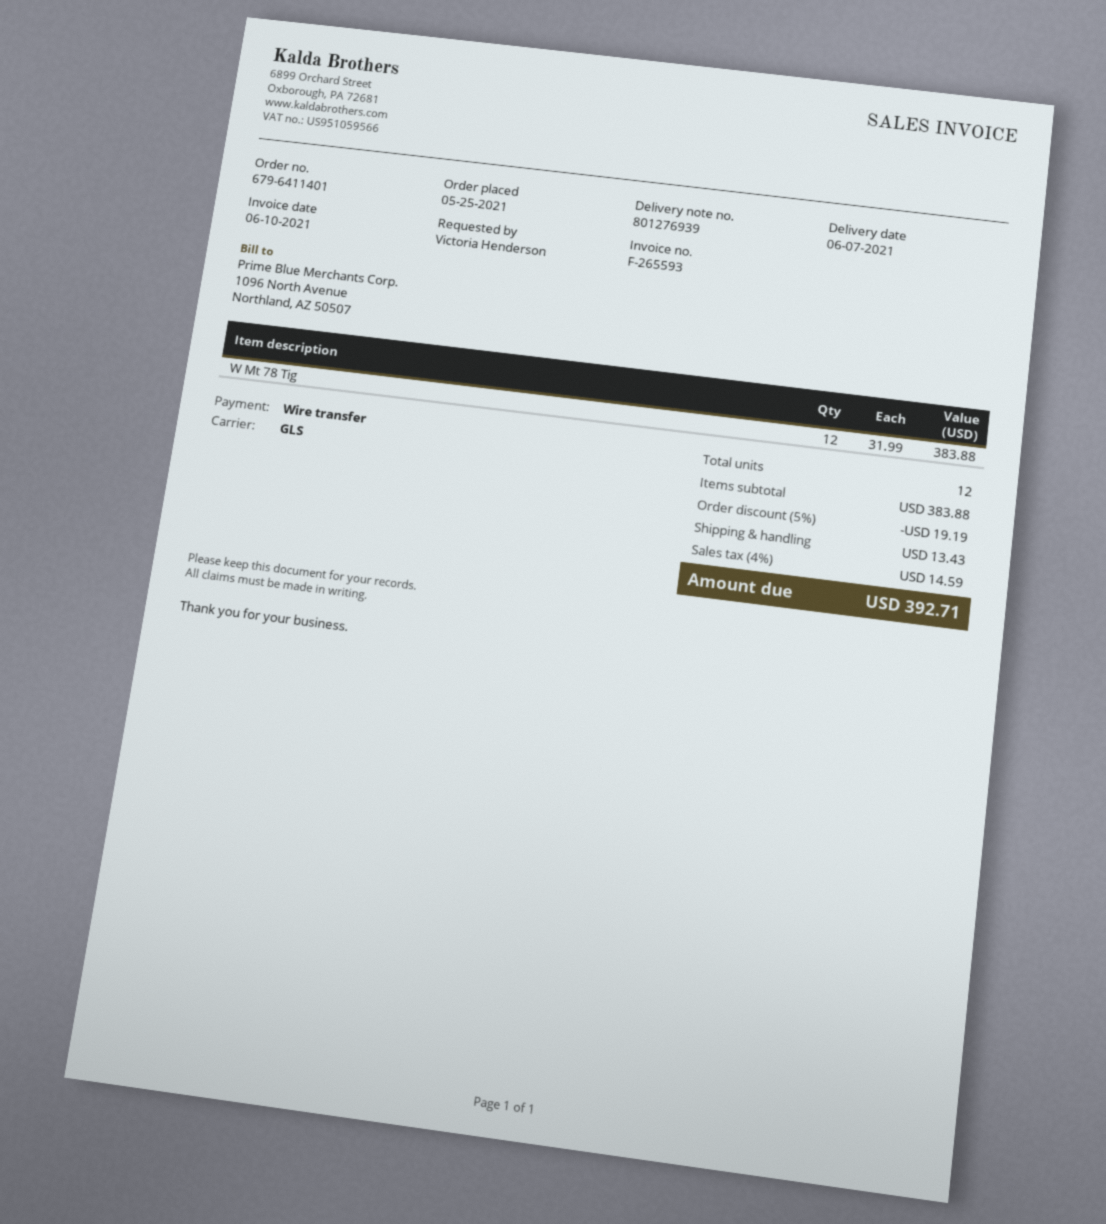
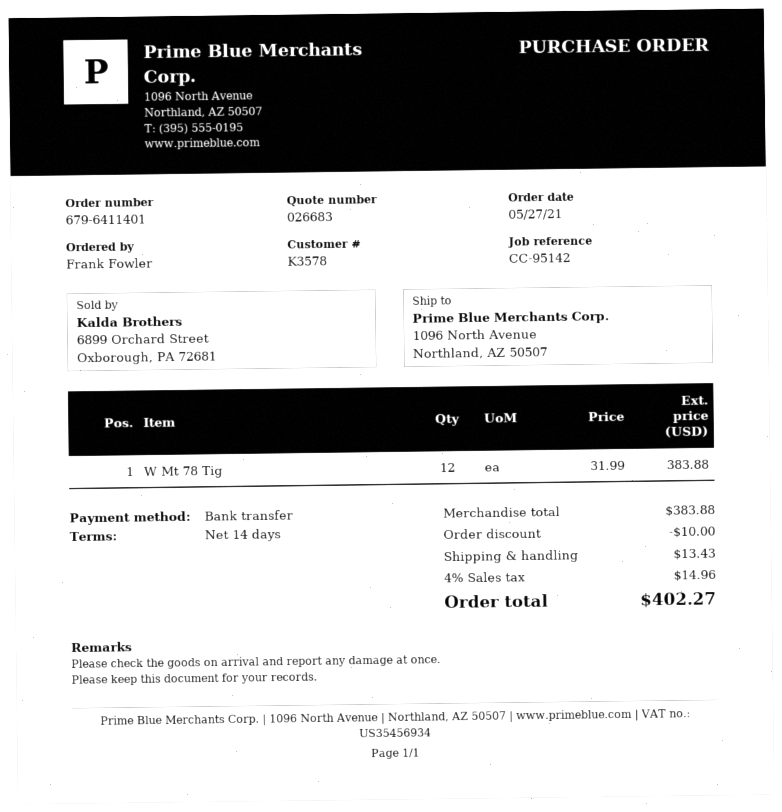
order date: 2021-05-25 -> 2021-05-27
ordered by: Victoria Henderson -> Frank Fowler
discount: 19.19 -> 10.00
tax: 4% = 14.59 -> 4% = 14.96
total: 392.71 -> 402.27

